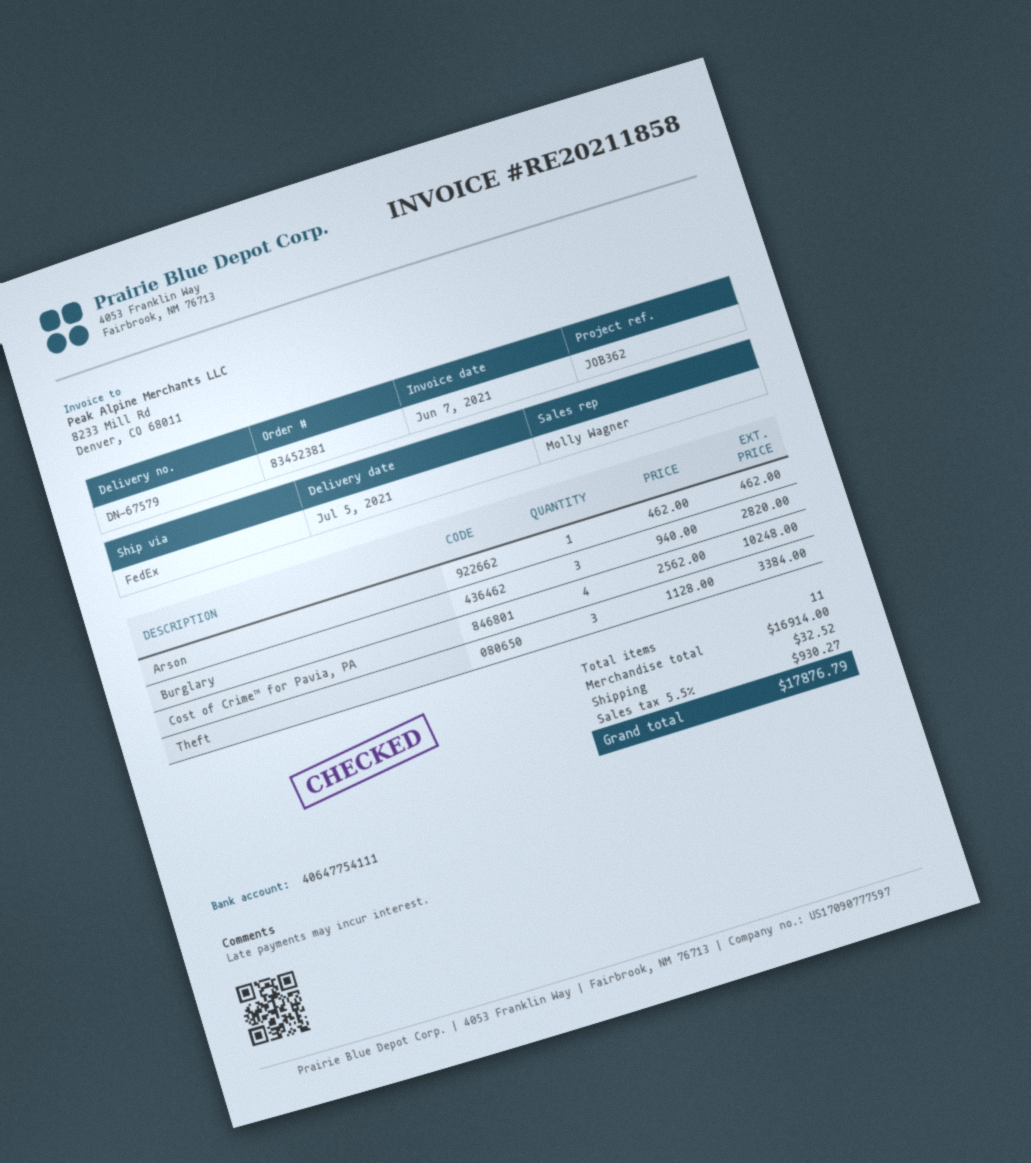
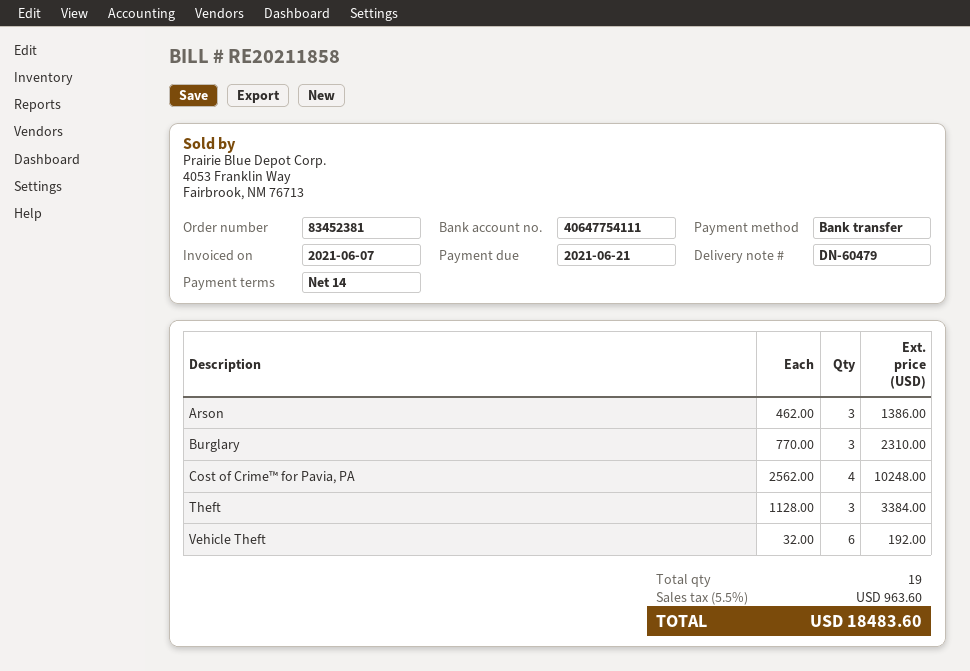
delivery note number: DN-67579 -> DN-60479
Arson: 1 x 462.00 = 462.00 -> 3 x 462.00 = 1386.00
Burglary: 3 x 940.00 = 2820.00 -> 3 x 770.00 = 2310.00
Vehicle Theft: none -> 6 x 32.00 = 192.00
total quantity: 11 -> 19
shipping: 32.52 -> none
tax: 5.5% = 930.27 -> 5.5% = 963.60
total: 17876.79 -> 18483.60

